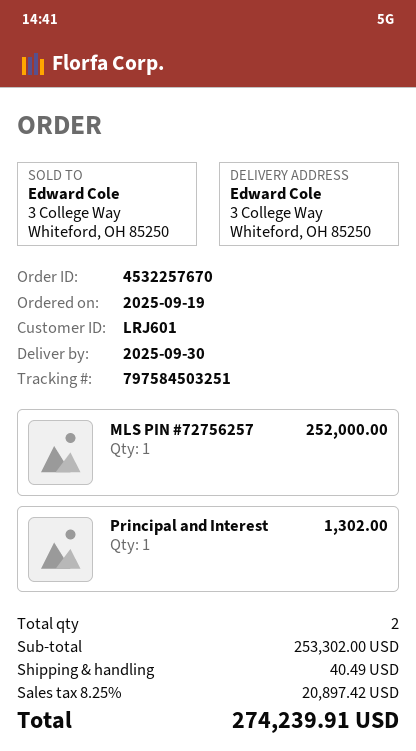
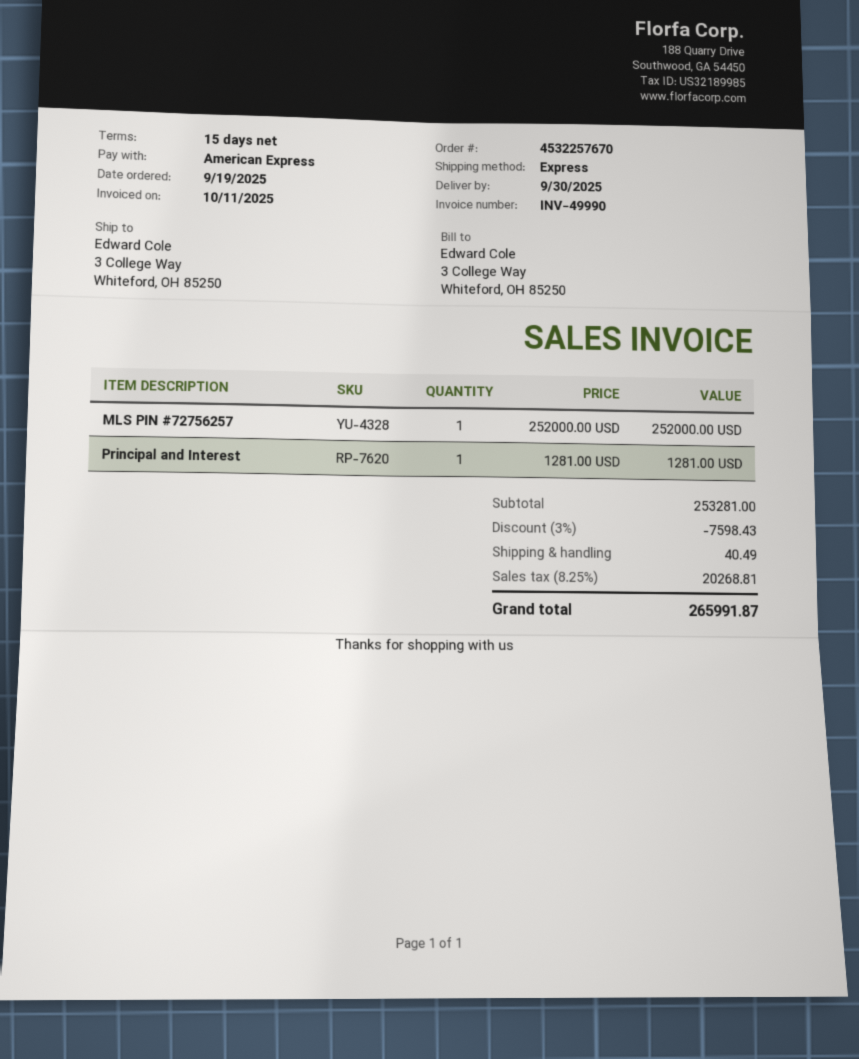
Principal and Interest: 1 for 1302.00 -> 1 for 1281.00
subtotal: 253302.00 -> 253281.00
discount: none -> 3% = 7598.43
tax: 8.25% = 20897.42 -> 8.25% = 20268.81
total: 274239.91 -> 265991.87

